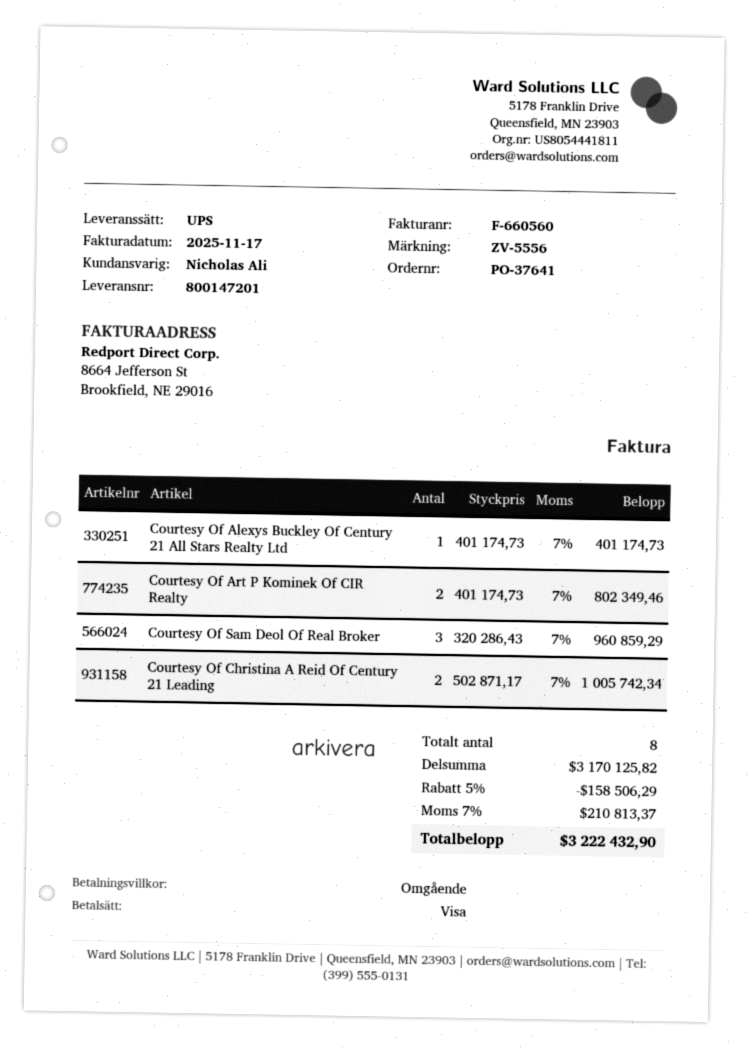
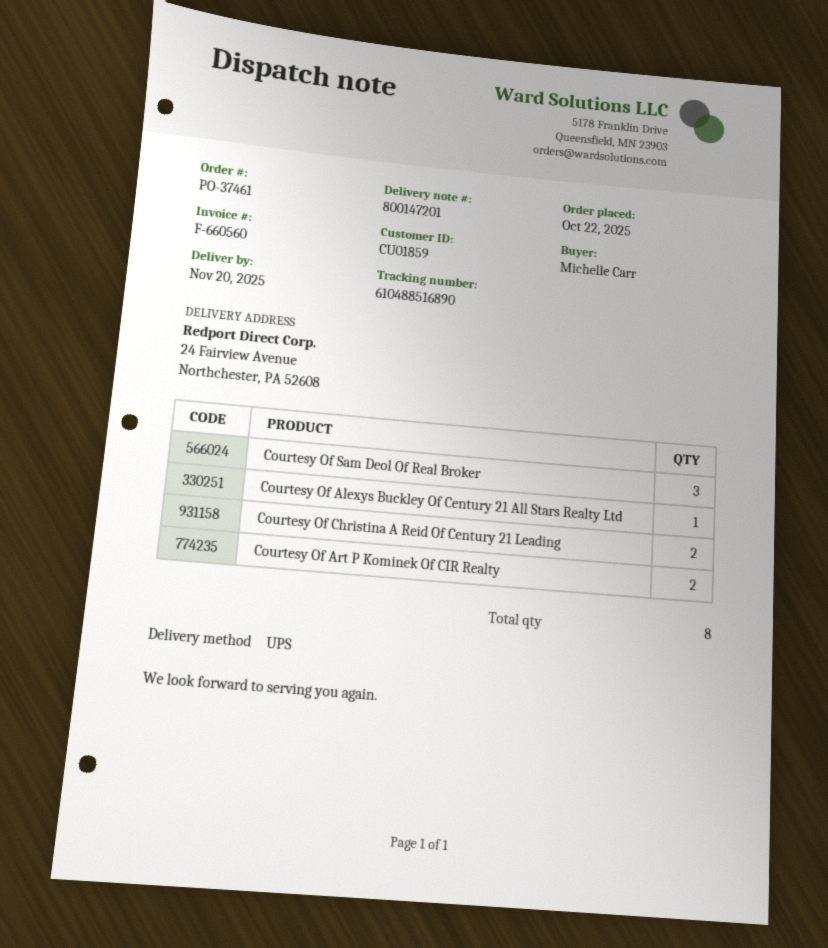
order number: PO-37641 -> PO-37461

